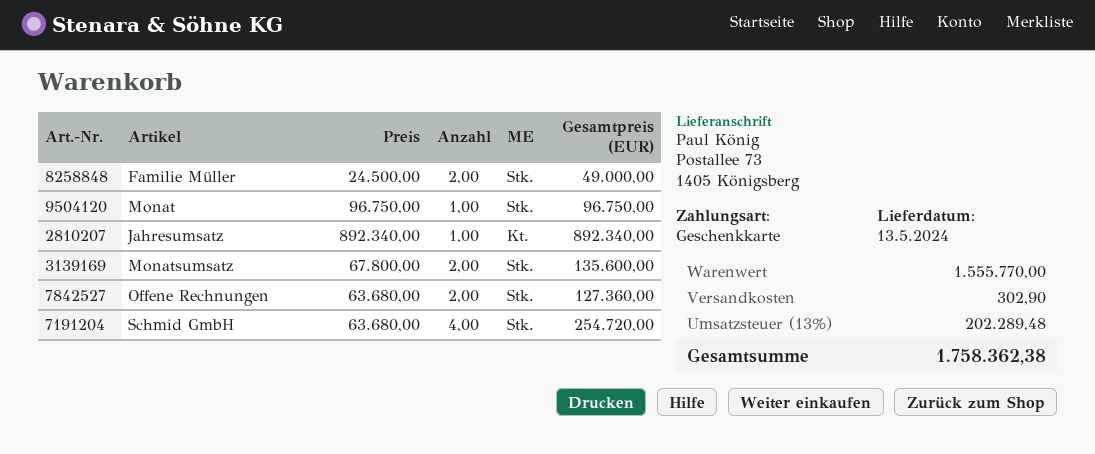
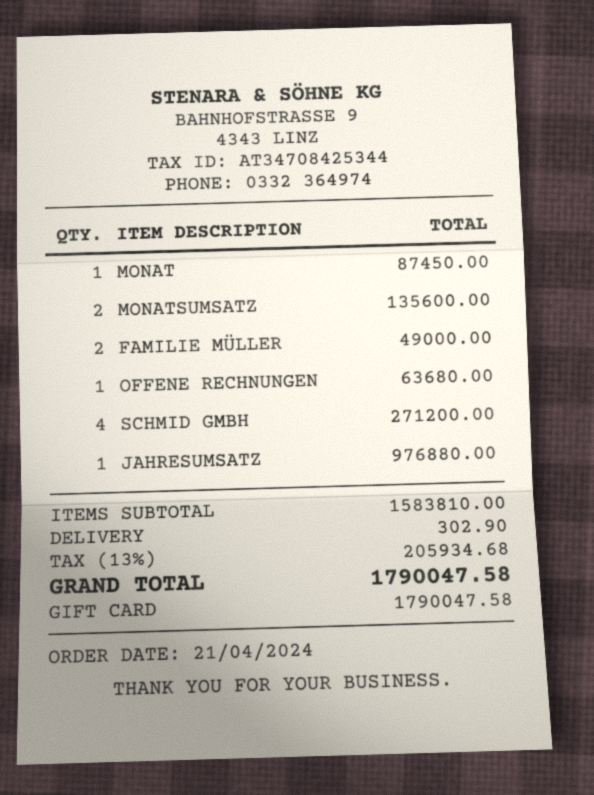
Monat: 1 for 96750.00 -> 1 for 87450.00
Jahresumsatz: 1 for 892340.00 -> 1 for 976880.00
Offene Rechnungen: 2 for 127360.00 -> 1 for 63680.00
Schmid GmbH: 4 for 254720.00 -> 4 for 271200.00
subtotal: 1555770.00 -> 1583810.00
tax: 13% = 202289.48 -> 13% = 205934.68
total: 1758362.38 -> 1790047.58

